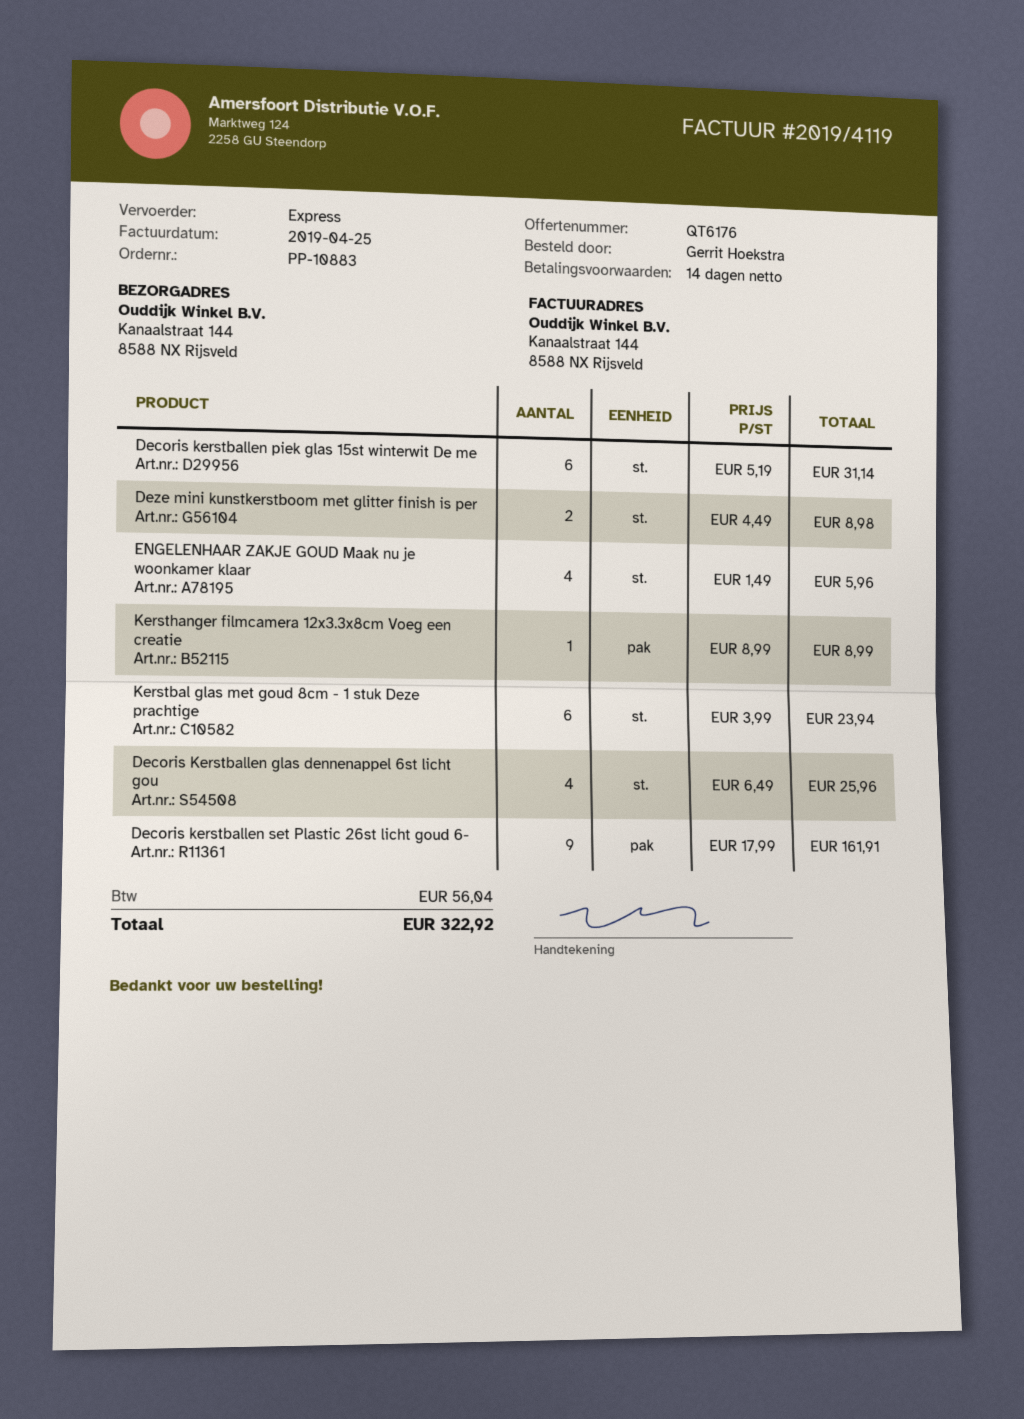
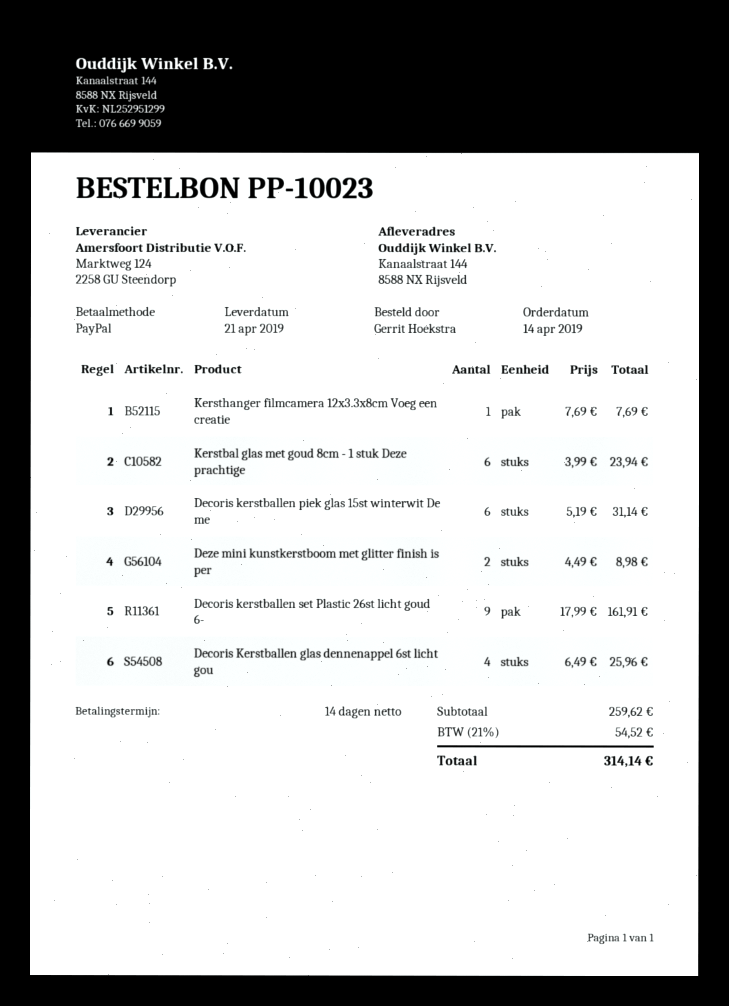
order number: PP-10883 -> PP-10023
ENGELENHAAR ZAKJE GOUD Maak nu je woonkamer klaar: 4 x 1.49 = 5.96 -> none
Kersthanger filmcamera 12x3.3x8cm Voeg een creatie: 1 x 8.99 = 8.99 -> 1 x 7.69 = 7.69
tax: 56.04 -> 54.52
total: 322.92 -> 314.14

